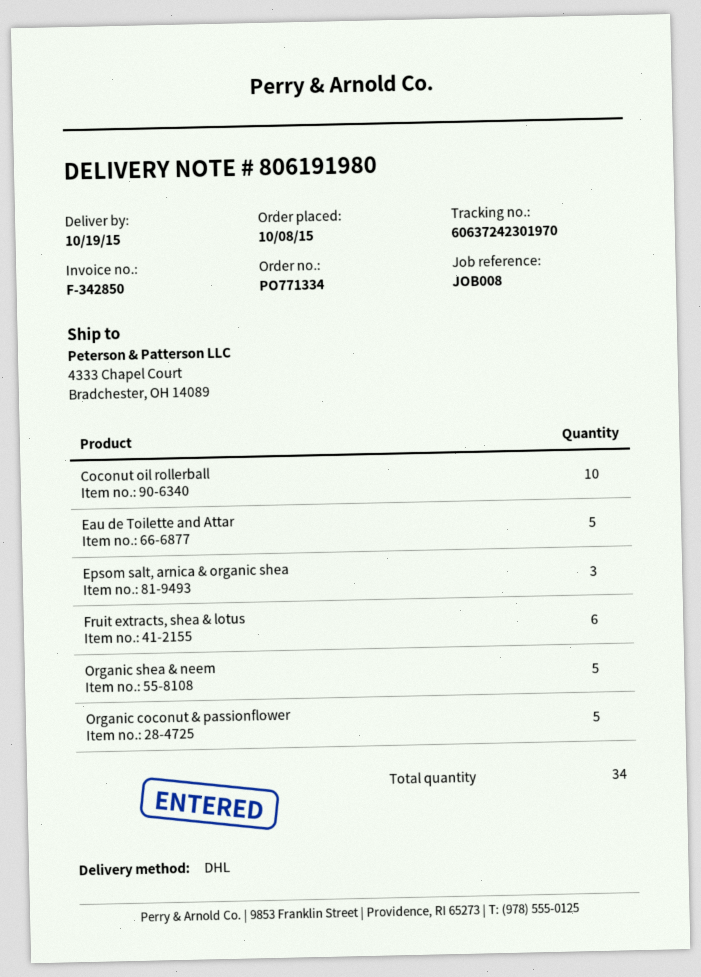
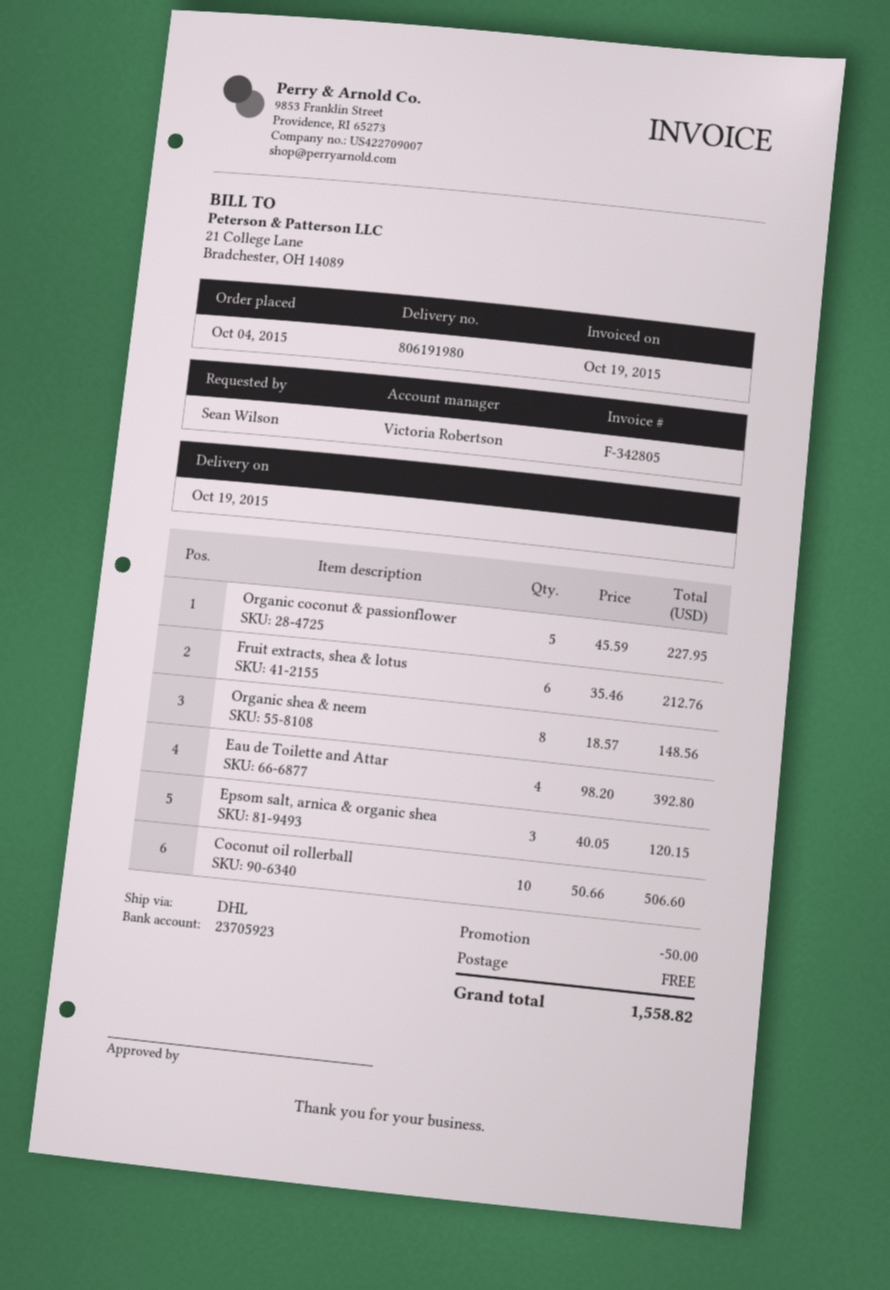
order date: 2015-10-08 -> 2015-10-04
invoice number: F-342850 -> F-342805
Eau de Toilette and Attar: 5 -> 4
Organic shea & neem: 5 -> 8

